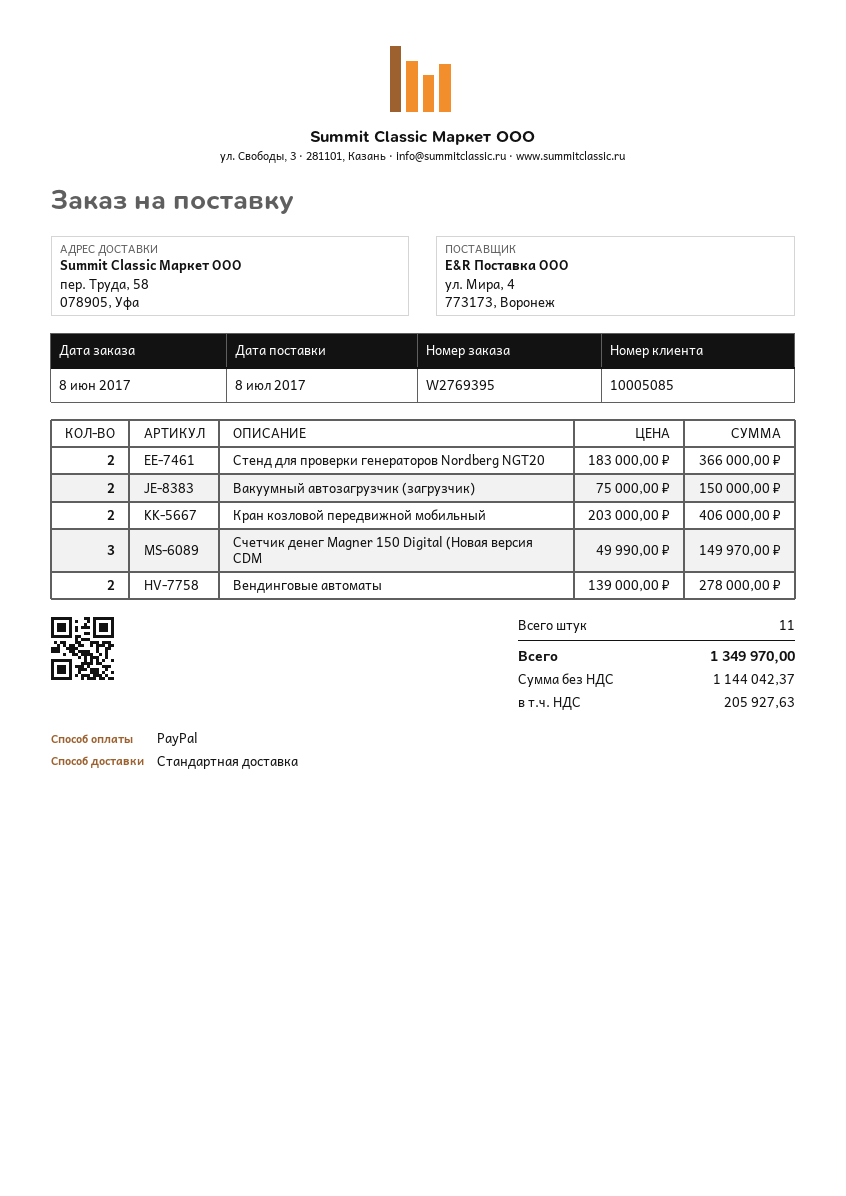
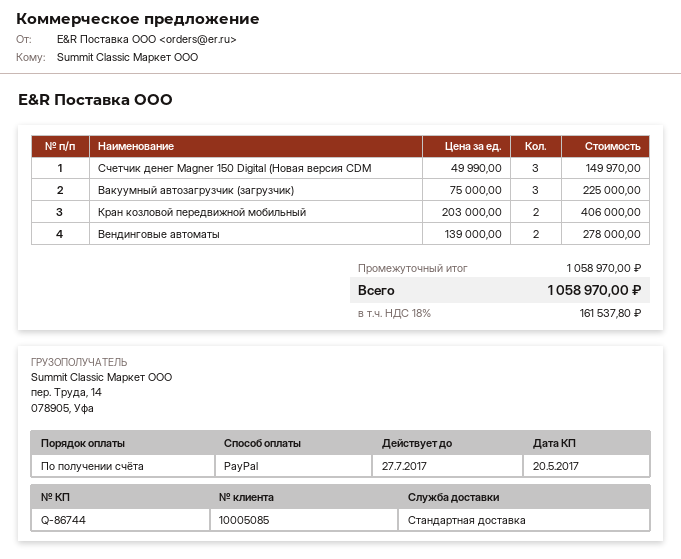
ship to: пер. Труда, 58, 078905, Уфа -> пер. Труда, 14, 078905, Уфа
Стенд для проверки генераторов Nordberg NGT20: 2 x 183000.00 = 366000.00 -> none
Вакуумный автозагрузчик (загрузчик): 2 x 75000.00 = 150000.00 -> 3 x 75000.00 = 225000.00
tax: 205927.63 -> 161537.80
total: 1349970.00 -> 1058970.00

